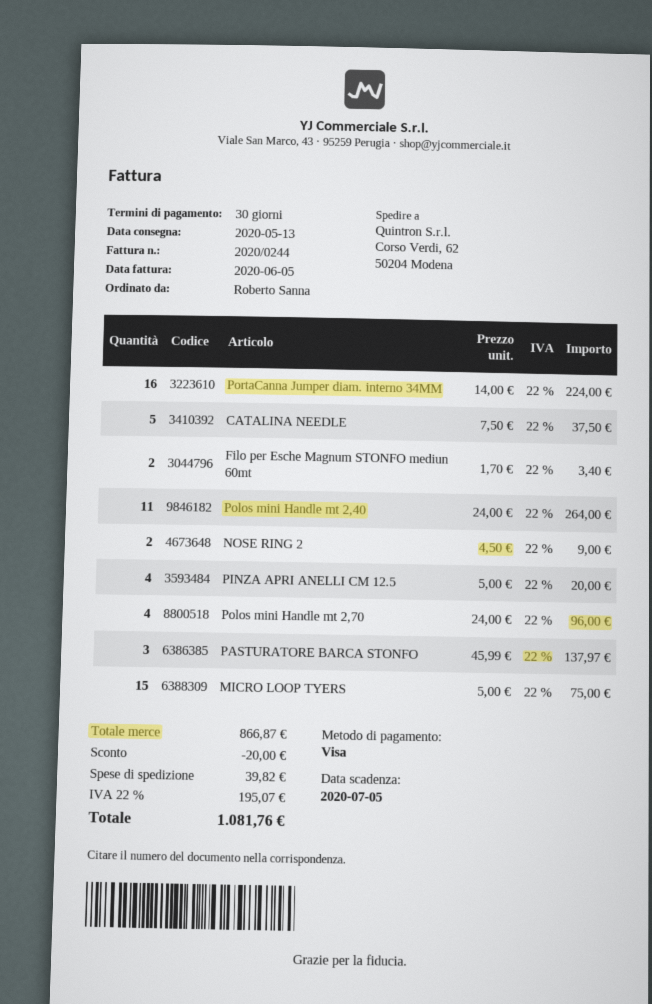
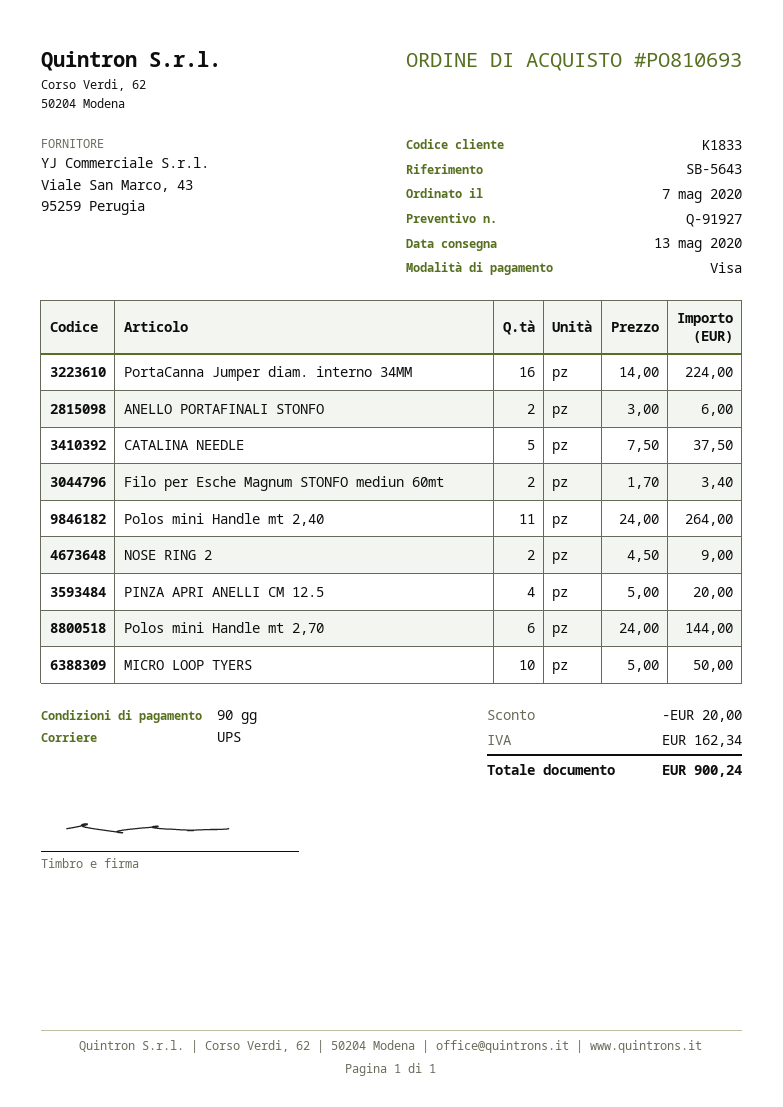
payment terms: 30 days -> 90 days
Polos mini Handle mt 2,70: 4 x 24.00 = 96.00 -> 6 x 24.00 = 144.00
PASTURATORE BARCA STONFO: 3 x 45.99 = 137.97 -> none
MICRO LOOP TYERS: 15 x 5.00 = 75.00 -> 10 x 5.00 = 50.00
ANELLO PORTAFINALI STONFO: none -> 2 x 3.00 = 6.00
shipping: 39.82 -> none
tax: 195.07 -> 162.34
total: 1081.76 -> 900.24

